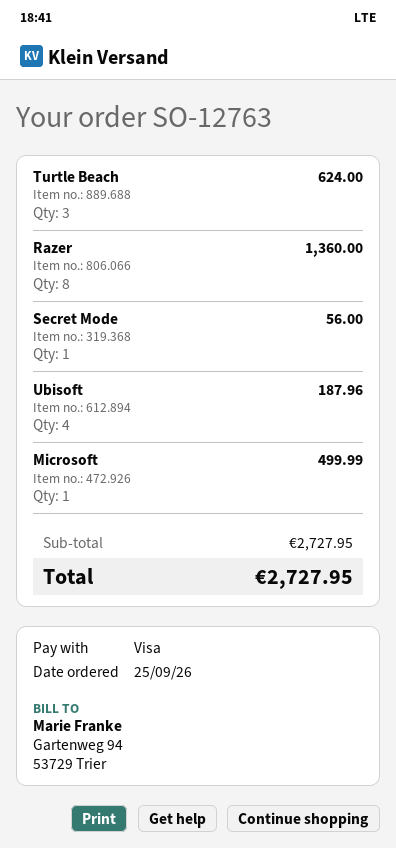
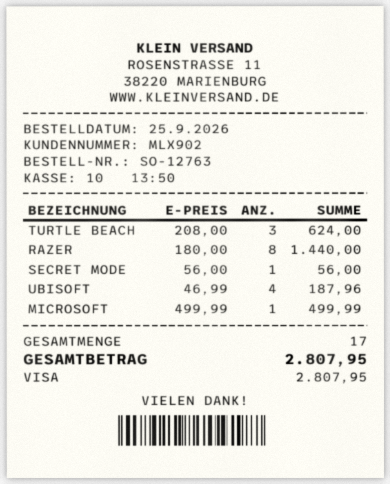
Razer: 8 for 1360.00 -> 8 for 1440.00
total: 2727.95 -> 2807.95

